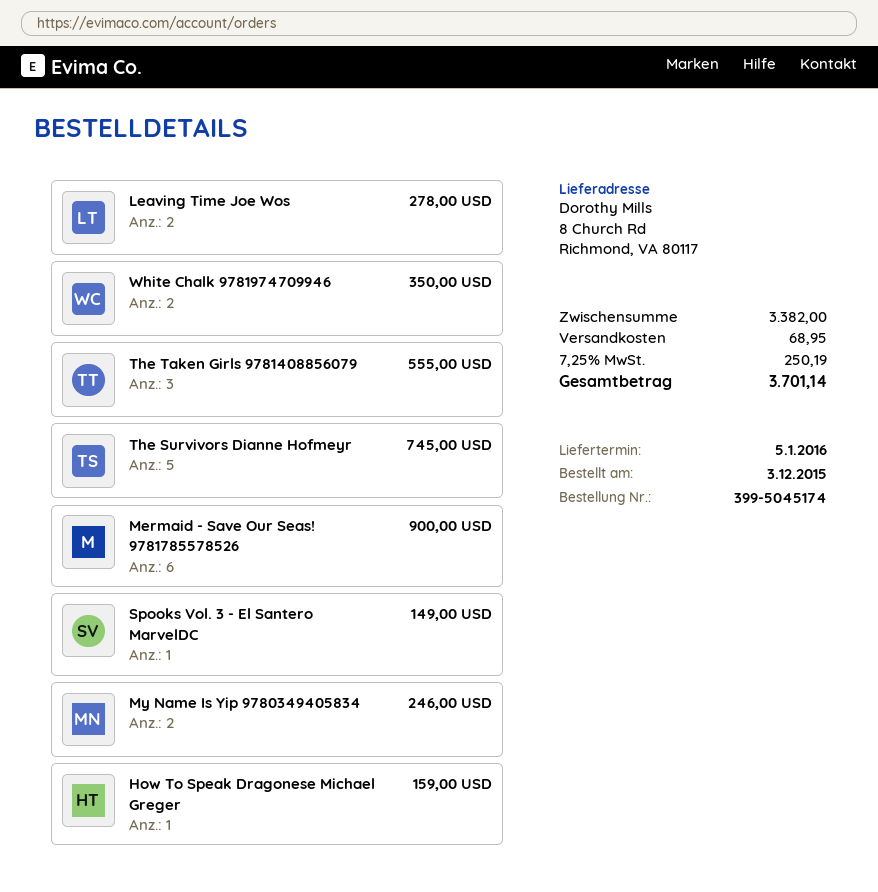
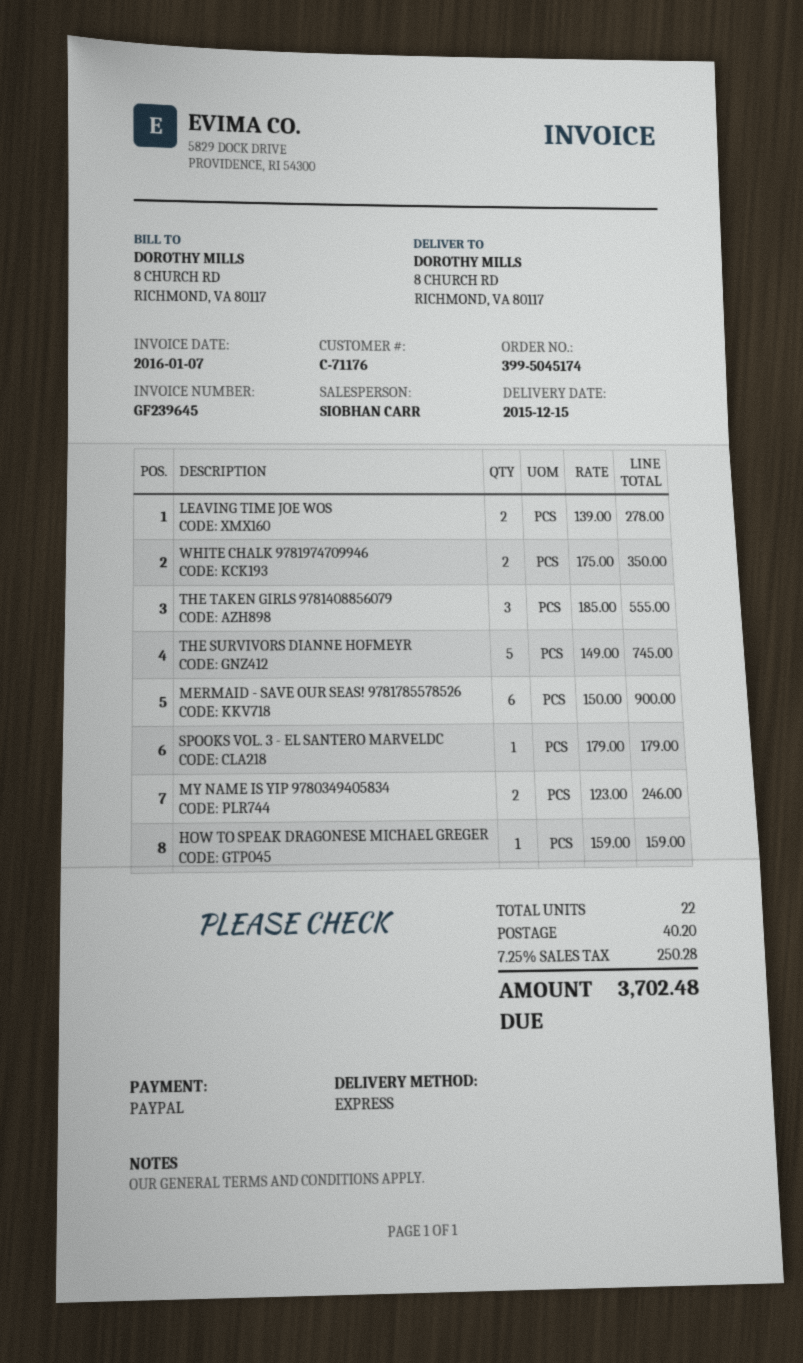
delivery date: 2016-01-05 -> 2015-12-15
Spooks Vol. 3 - El Santero MarvelDC: 1 for 149.00 -> 1 for 179.00
shipping: 68.95 -> 40.20
tax: 7.25% = 250.19 -> 7.25% = 250.28
total: 3701.14 -> 3702.48

